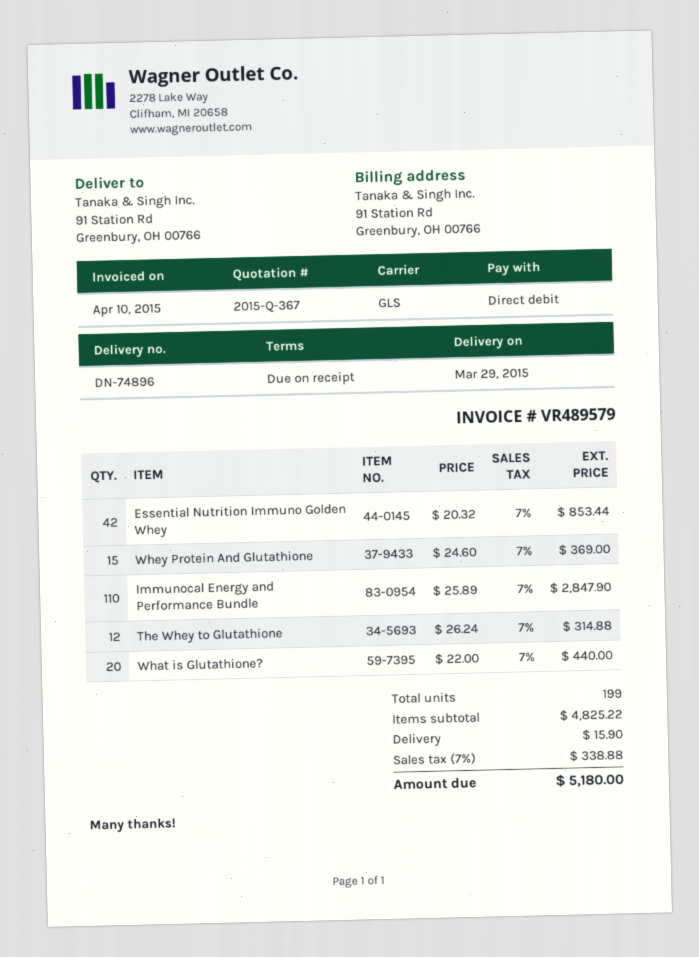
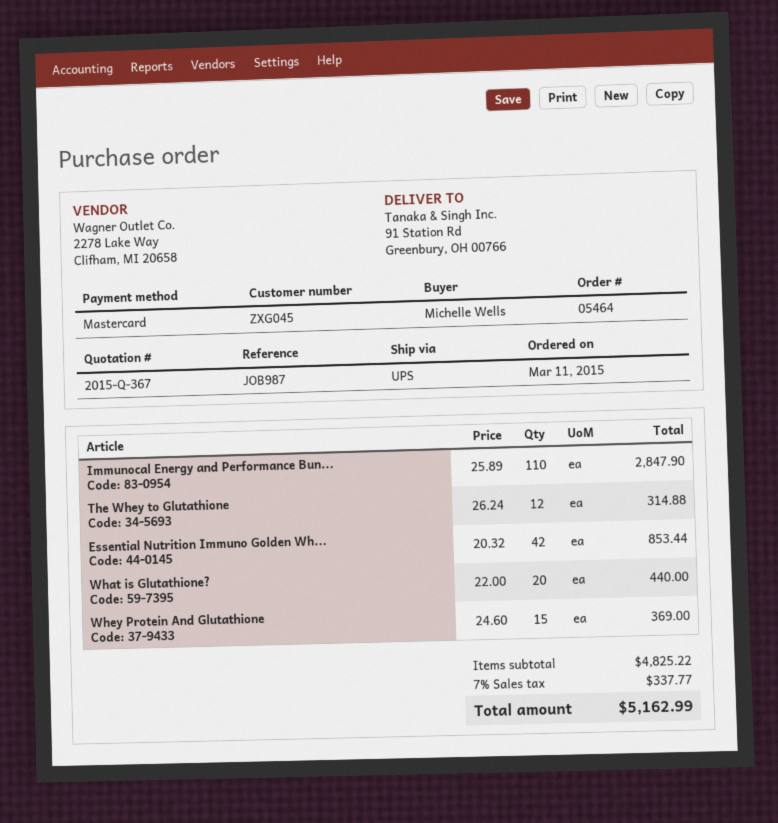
payment method: direct debit -> Mastercard
shipping method: GLS -> UPS
shipping: 15.90 -> none
tax: 7% = 338.88 -> 7% = 337.77
total: 5180.00 -> 5162.99

